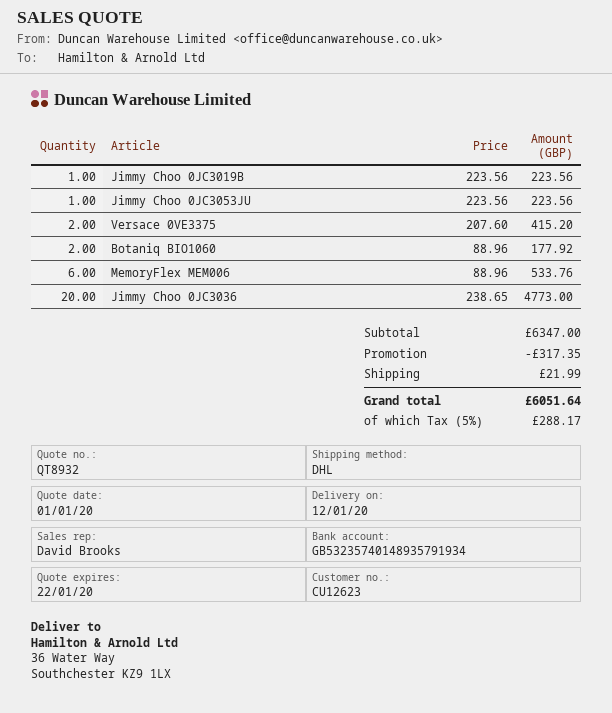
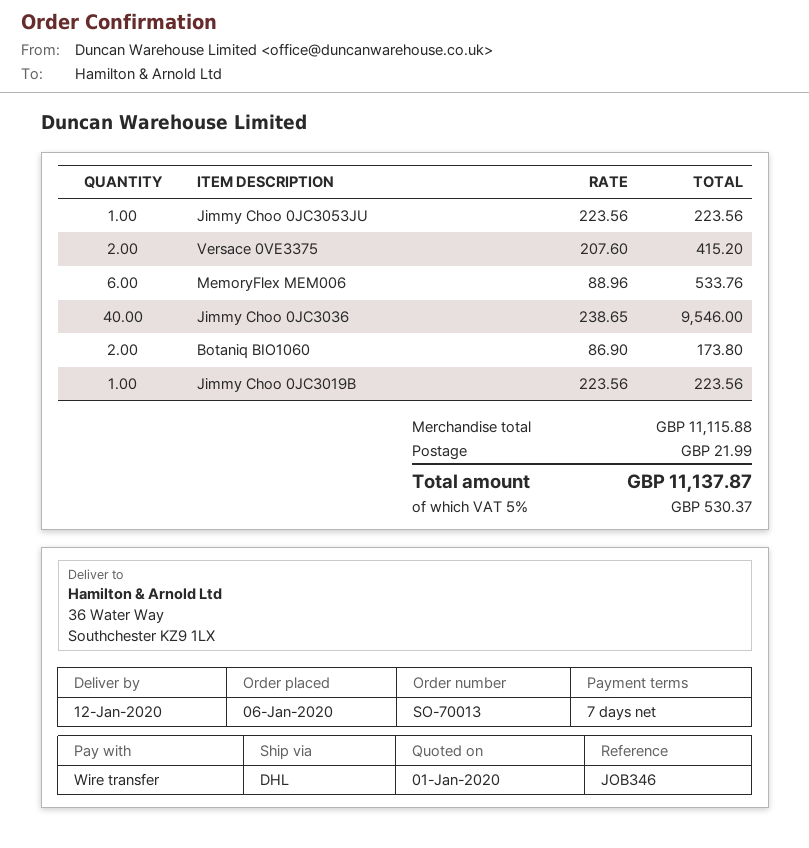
Botaniq BIO1060: 2 x 88.96 = 177.92 -> 2 x 86.90 = 173.80
Jimmy Choo 0JC3036: 20 x 238.65 = 4773.00 -> 40 x 238.65 = 9546.00
subtotal: 6347.00 -> 11115.88
discount: 317.35 -> none
tax: 5% = 288.17 -> 5% = 530.37
total: 6051.64 -> 11137.87

